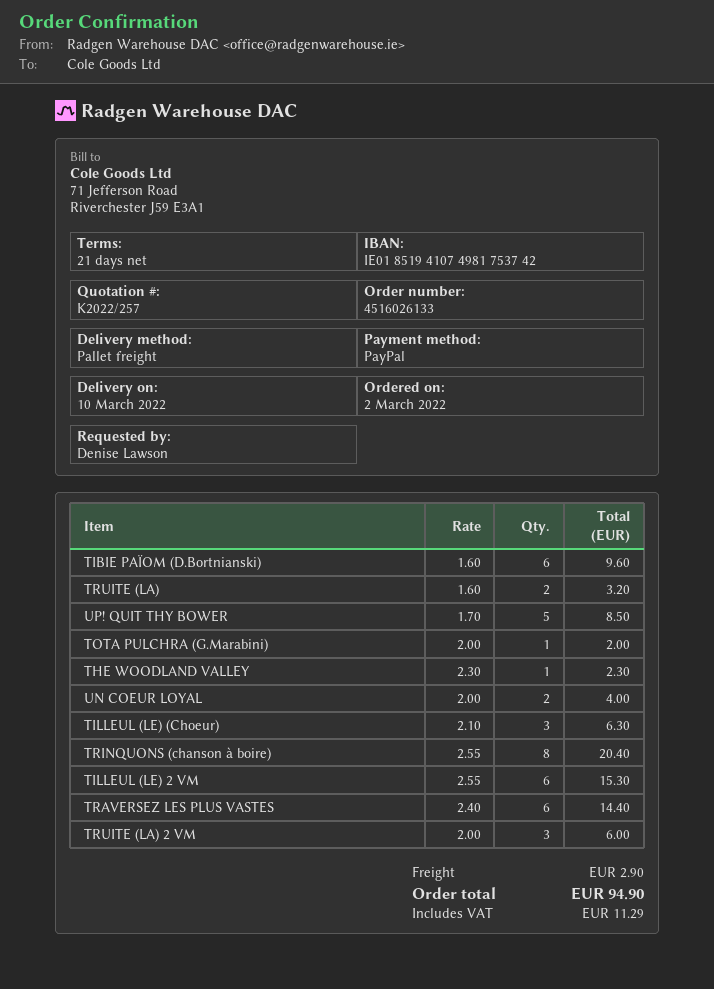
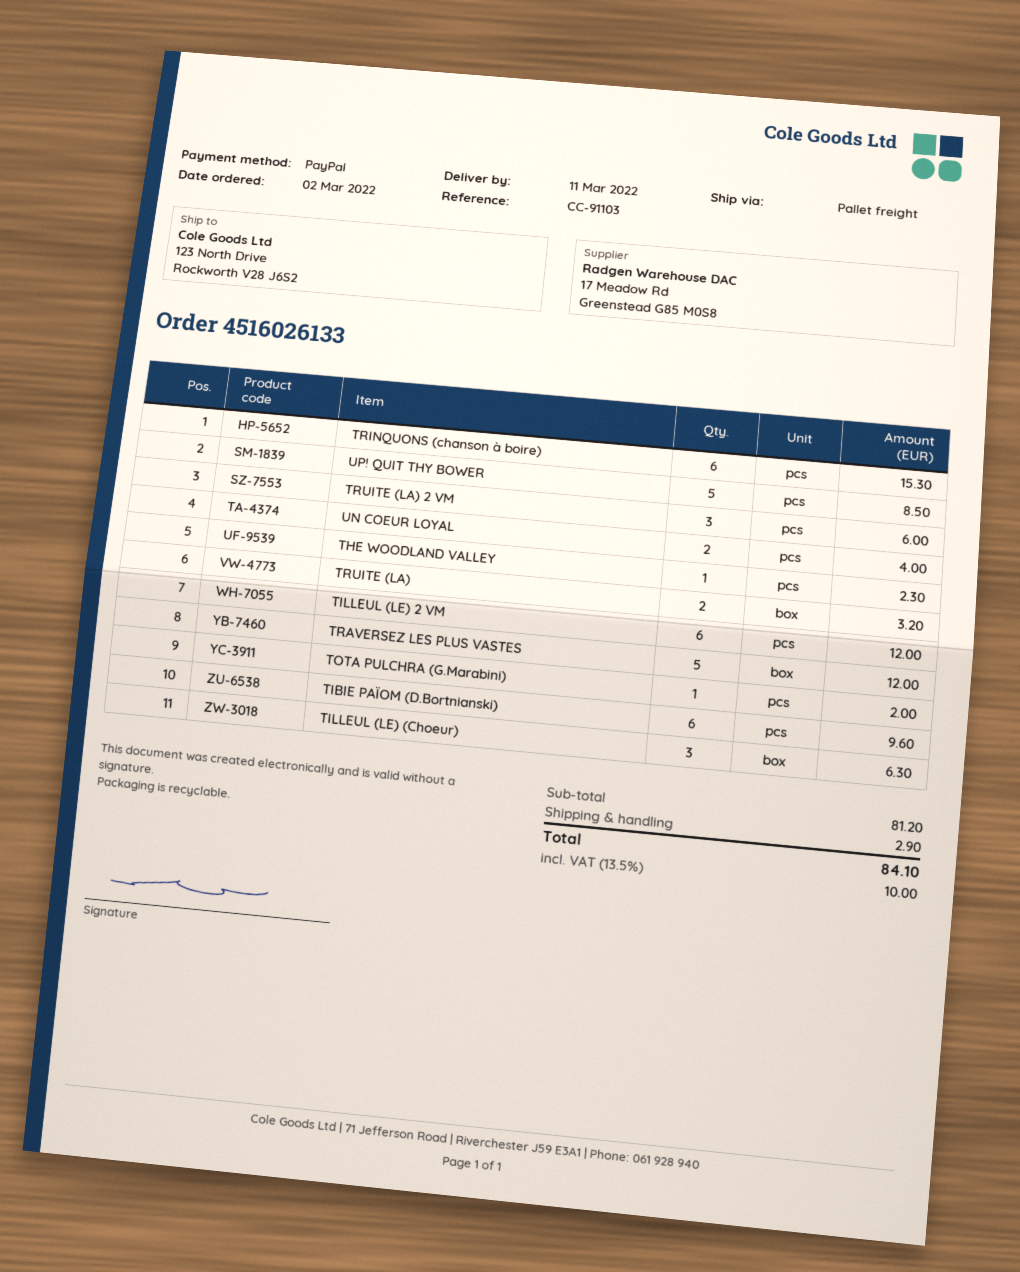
delivery date: 2022-03-10 -> 2022-03-11
TRINQUONS (chanson à boire): 8 for 20.40 -> 6 for 15.30
TILLEUL (LE) 2 VM: 6 for 15.30 -> 6 for 12.00
TRAVERSEZ LES PLUS VASTES: 6 for 14.40 -> 5 for 12.00
tax: 11.29 -> 10.00
total: 94.90 -> 84.10

